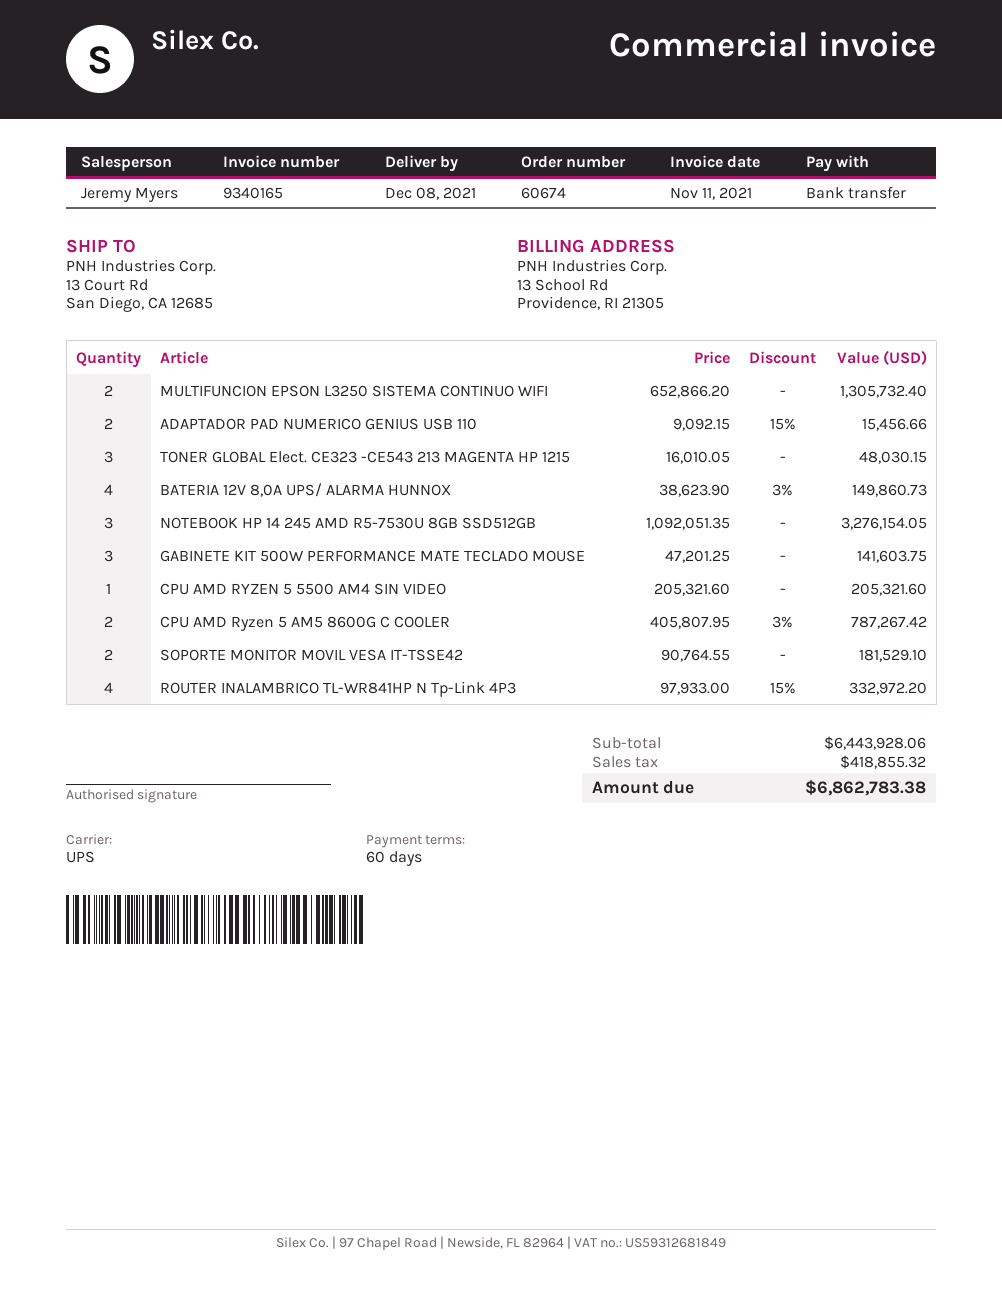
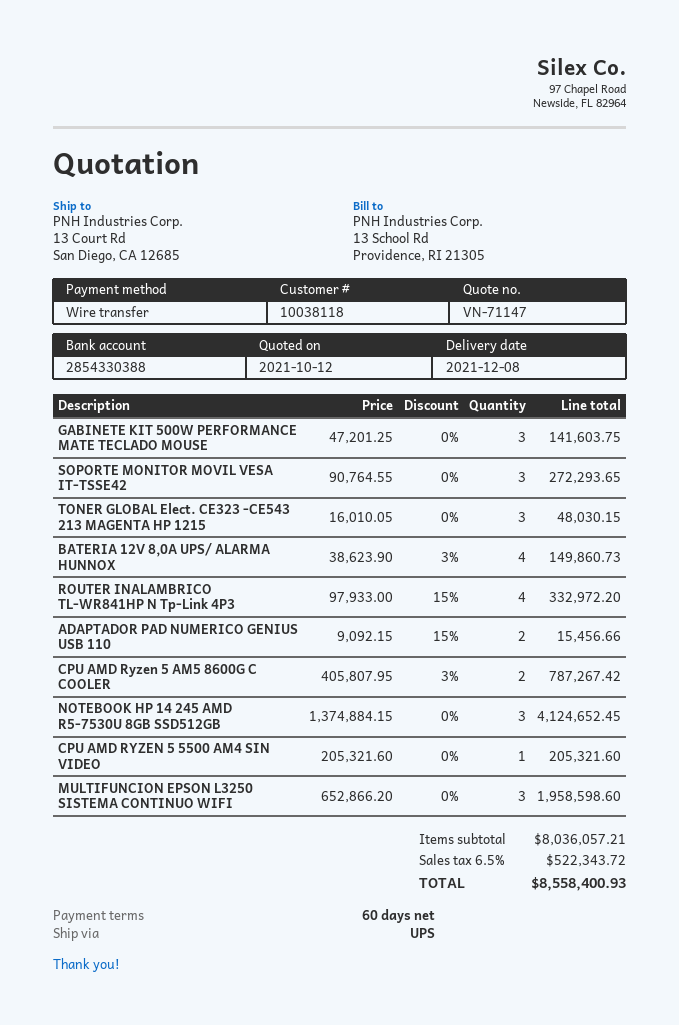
MULTIFUNCION EPSON L3250 SISTEMA CONTINUO WIFI: 2 x 652866.20 = 1305732.40 -> 3 x 652866.20 = 1958598.60
NOTEBOOK HP 14 245 AMD R5-7530U 8GB SSD512GB: 3 x 1092051.35 = 3276154.05 -> 3 x 1374884.15 = 4124652.45
SOPORTE MONITOR MOVIL VESA IT-TSSE42: 2 x 90764.55 = 181529.10 -> 3 x 90764.55 = 272293.65
subtotal: 6443928.06 -> 8036057.21
tax: 418855.32 -> 522343.72
total: 6862783.38 -> 8558400.93

